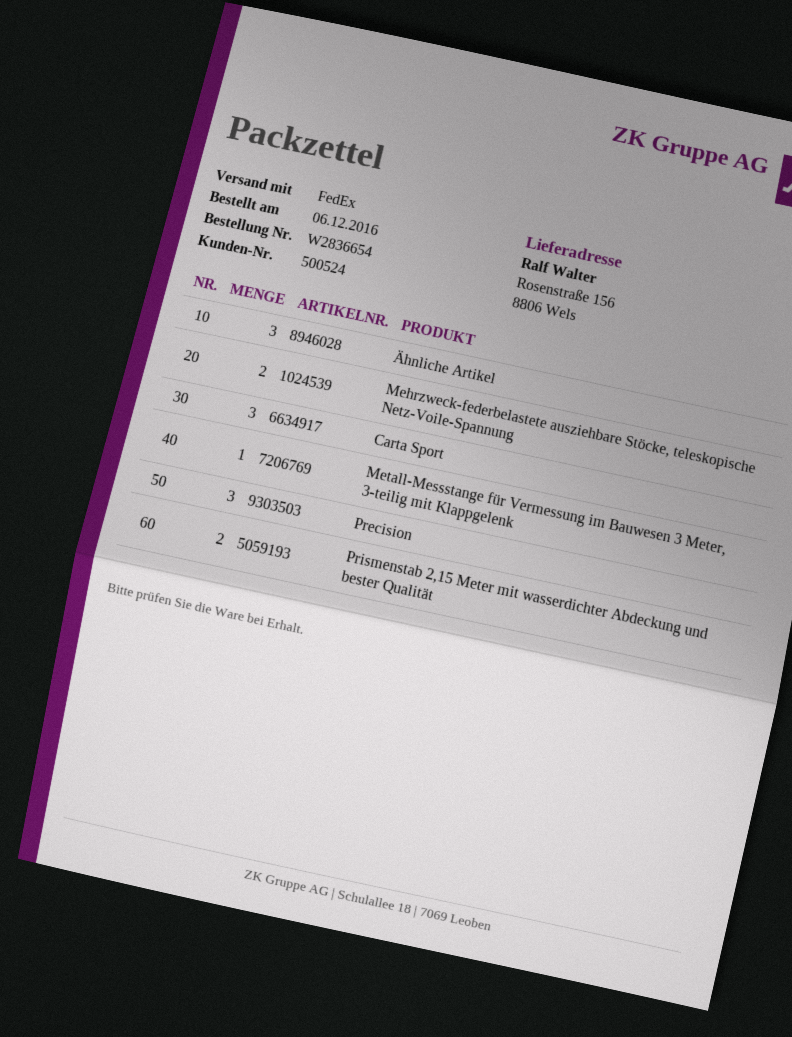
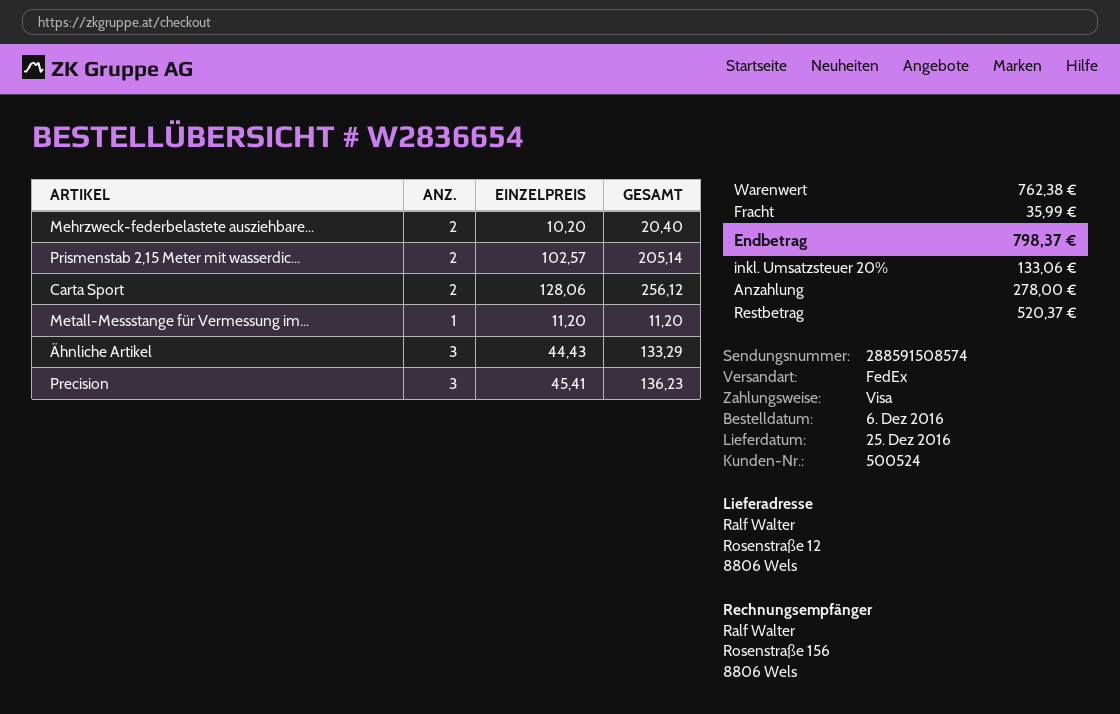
ship to: Rosenstraße 156, 8806 Wels -> Rosenstraße 12, 8806 Wels
Carta Sport: 3 -> 2

